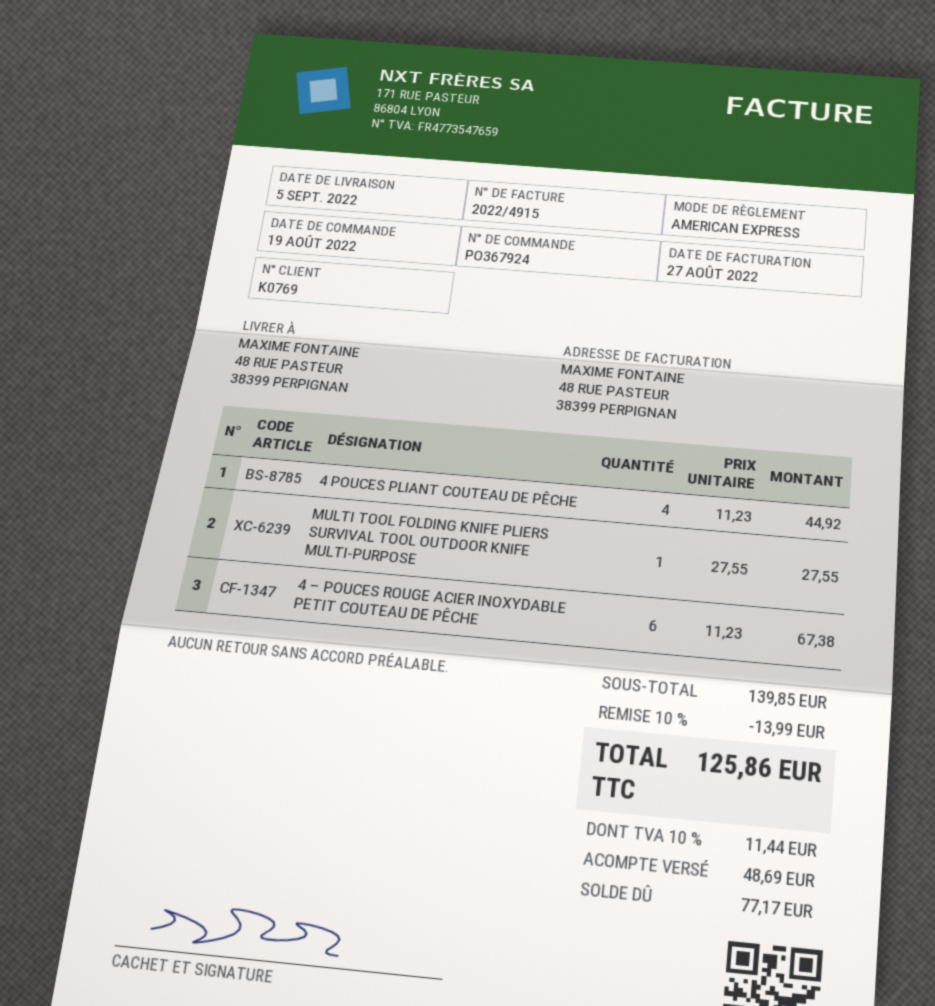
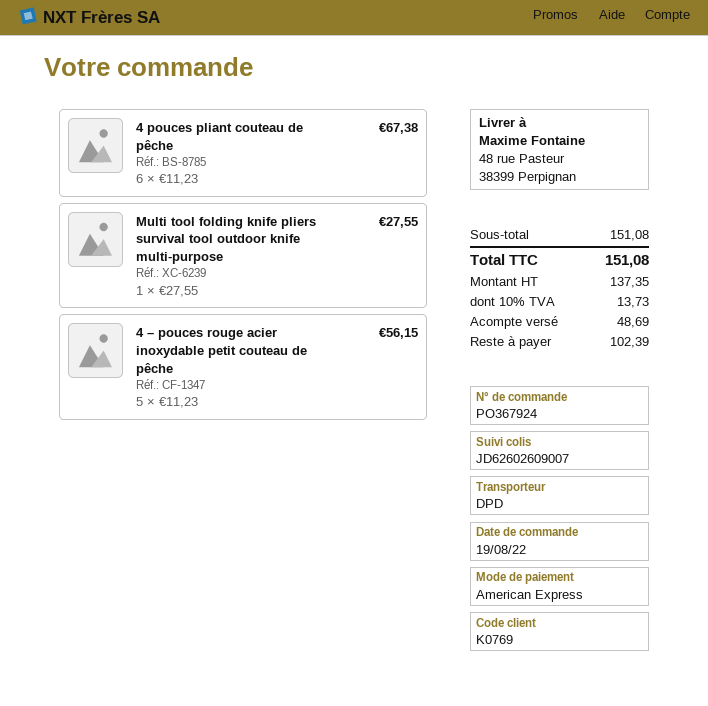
4 POUCES PLIANT COUTEAU DE PÊCHE: 4 x 11.23 = 44.92 -> 6 x 11.23 = 67.38
4 – POUCES ROUGE ACIER INOXYDABLE PETIT COUTEAU DE PÊCHE: 6 x 11.23 = 67.38 -> 5 x 11.23 = 56.15
subtotal: 139.85 -> 151.08
discount: 10% = 13.99 -> none
tax: 10% = 11.44 -> 10% = 13.73
total: 125.86 -> 151.08
balance: 77.17 -> 102.39

